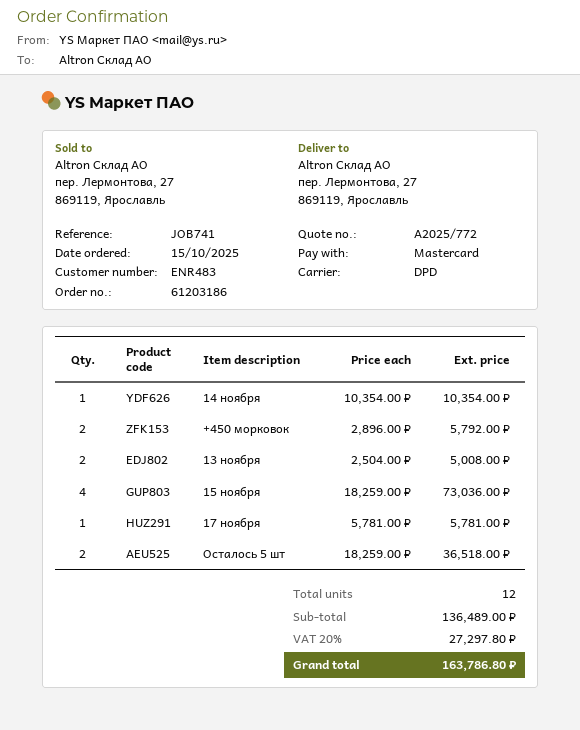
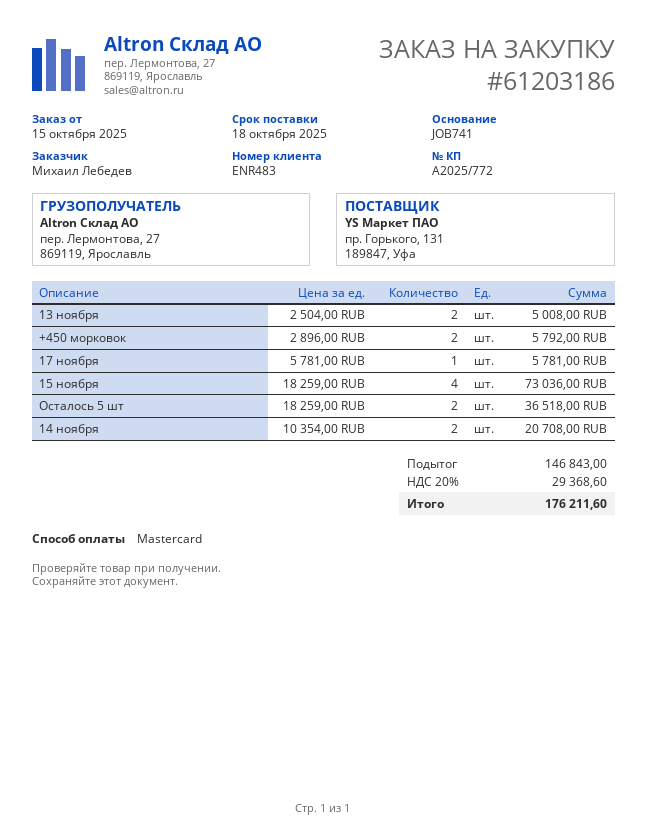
14 ноября: 1 x 10354.00 = 10354.00 -> 2 x 10354.00 = 20708.00
subtotal: 136489.00 -> 146843.00
tax: 20% = 27297.80 -> 20% = 29368.60
total: 163786.80 -> 176211.60

